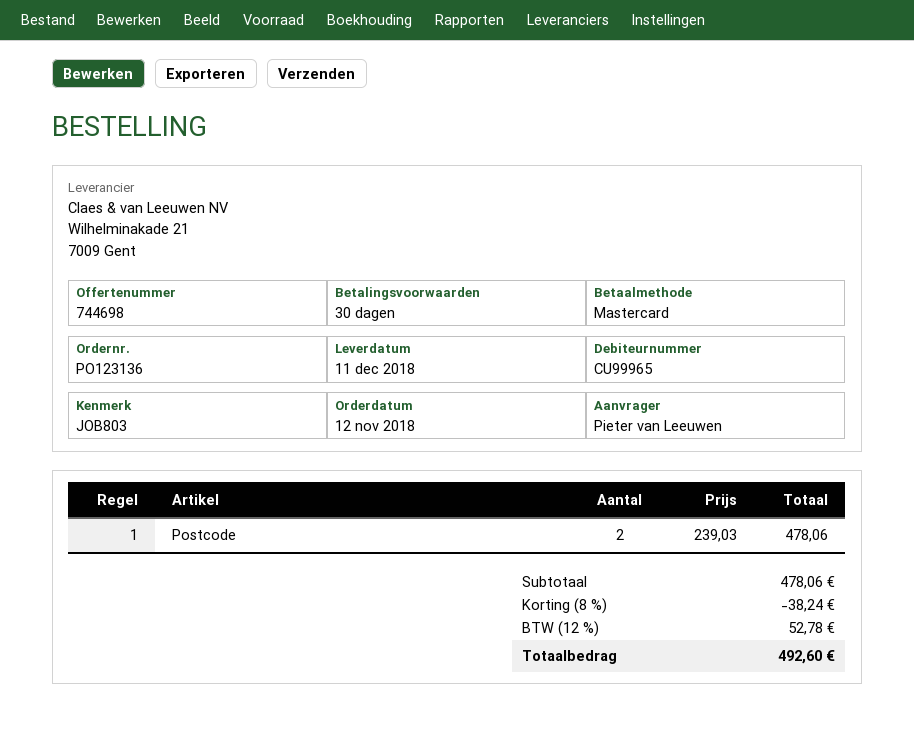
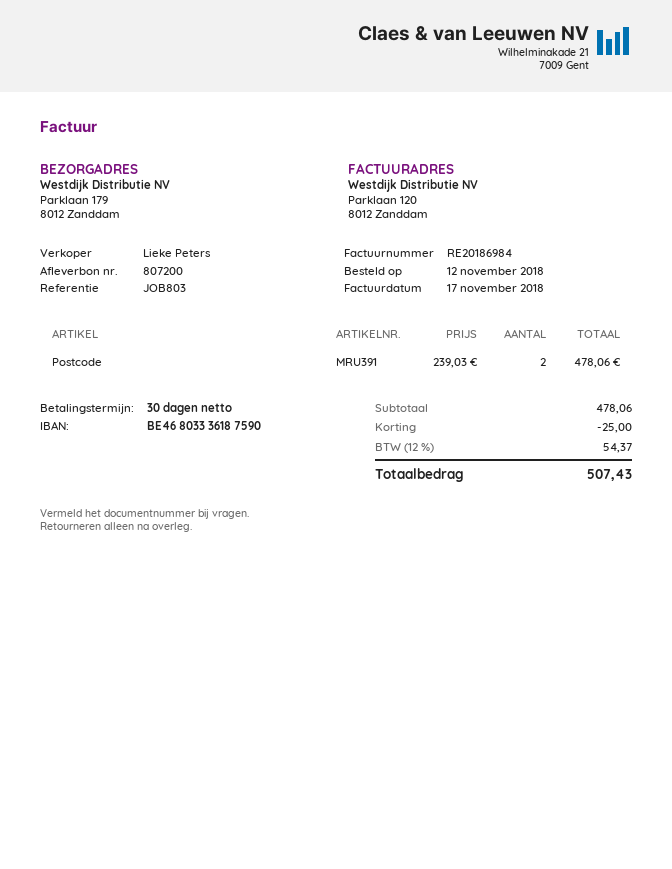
discount: 38.24 -> 25.00
tax: 12% = 52.78 -> 12% = 54.37
total: 492.60 -> 507.43

